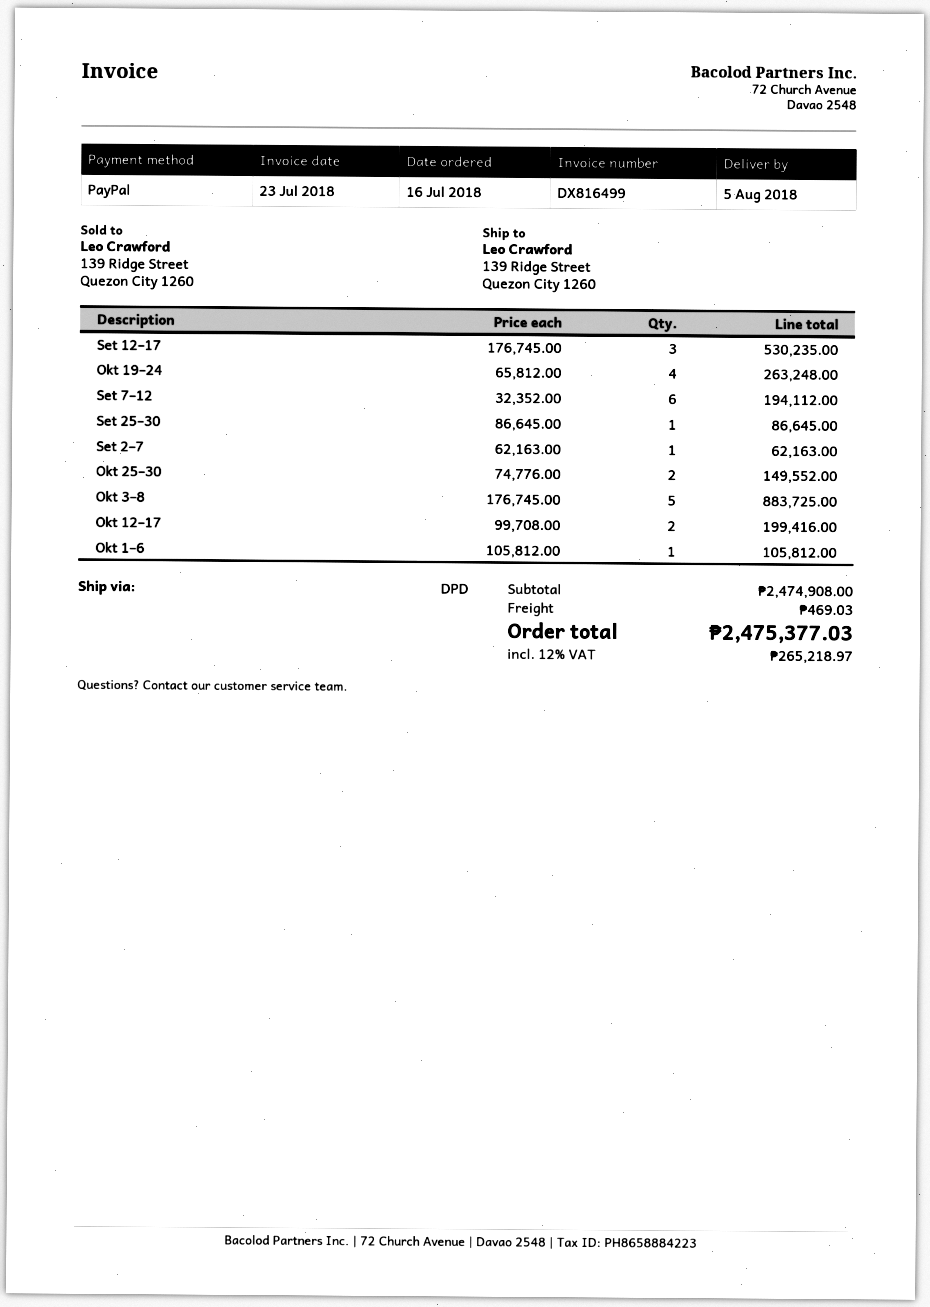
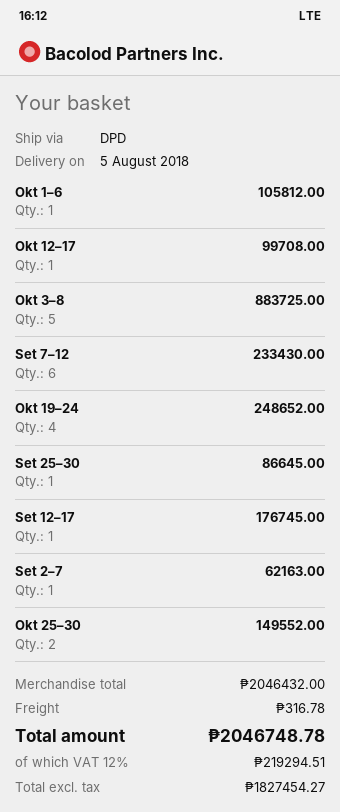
Set 12–17: 3 for 530235.00 -> 1 for 176745.00
Okt 19–24: 4 for 263248.00 -> 4 for 248652.00
Set 7–12: 6 for 194112.00 -> 6 for 233430.00
Okt 12–17: 2 for 199416.00 -> 1 for 99708.00
subtotal: 2474908.00 -> 2046432.00
shipping: 469.03 -> 316.78
tax: 12% = 265218.97 -> 12% = 219294.51
total: 2475377.03 -> 2046748.78

